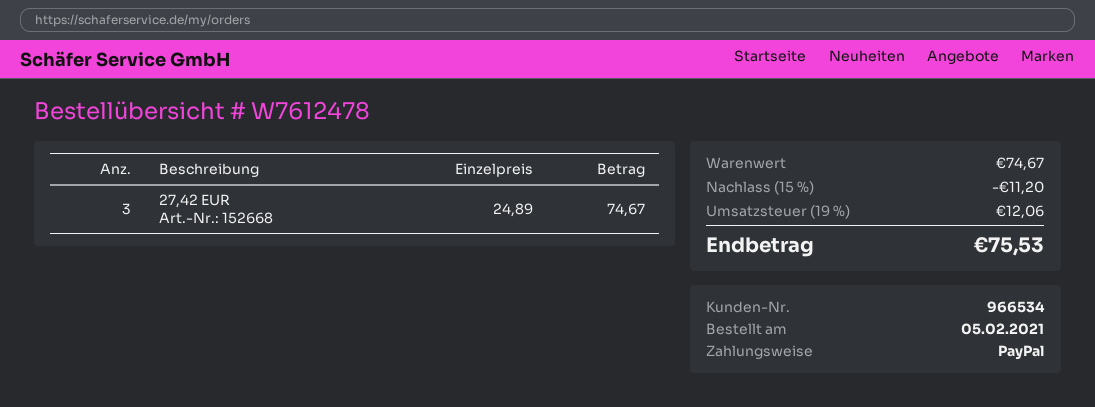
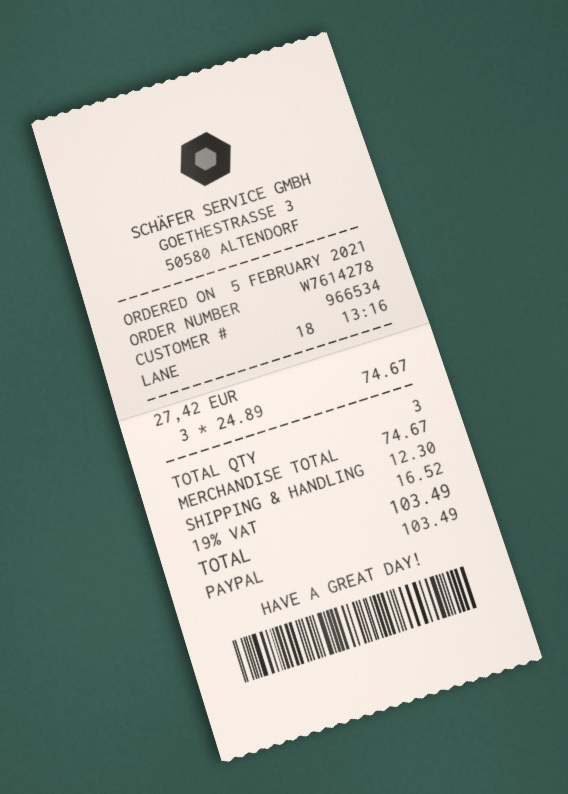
order number: W7612478 -> W7614278
discount: 15% = 11.20 -> none
shipping: none -> 12.30
tax: 19% = 12.06 -> 19% = 16.52
total: 75.53 -> 103.49

